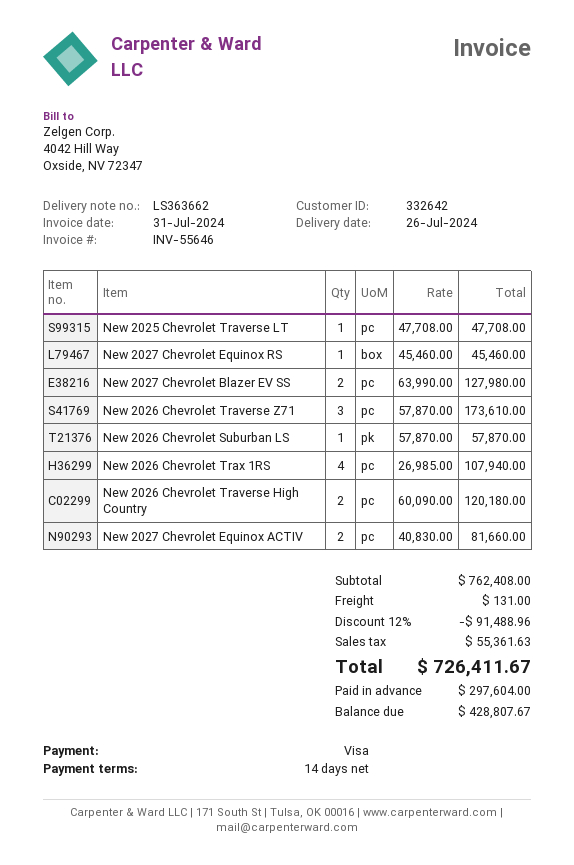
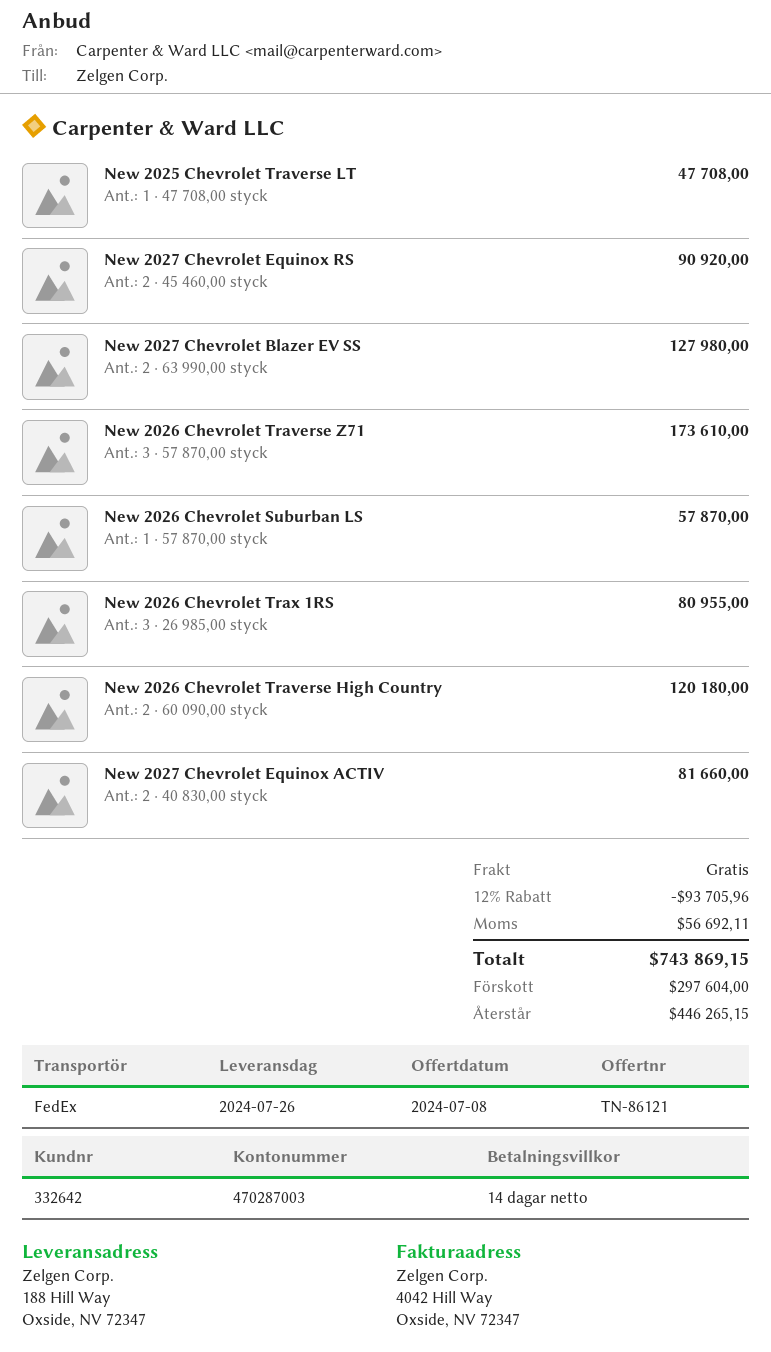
New 2027 Chevrolet Equinox RS: 1 x 45460.00 = 45460.00 -> 2 x 45460.00 = 90920.00
New 2026 Chevrolet Trax 1RS: 4 x 26985.00 = 107940.00 -> 3 x 26985.00 = 80955.00
discount: 12% = 91488.96 -> 12% = 93705.96
shipping: 131.00 -> 0.00
tax: 55361.63 -> 56692.11
total: 726411.67 -> 743869.15
balance: 428807.67 -> 446265.15

